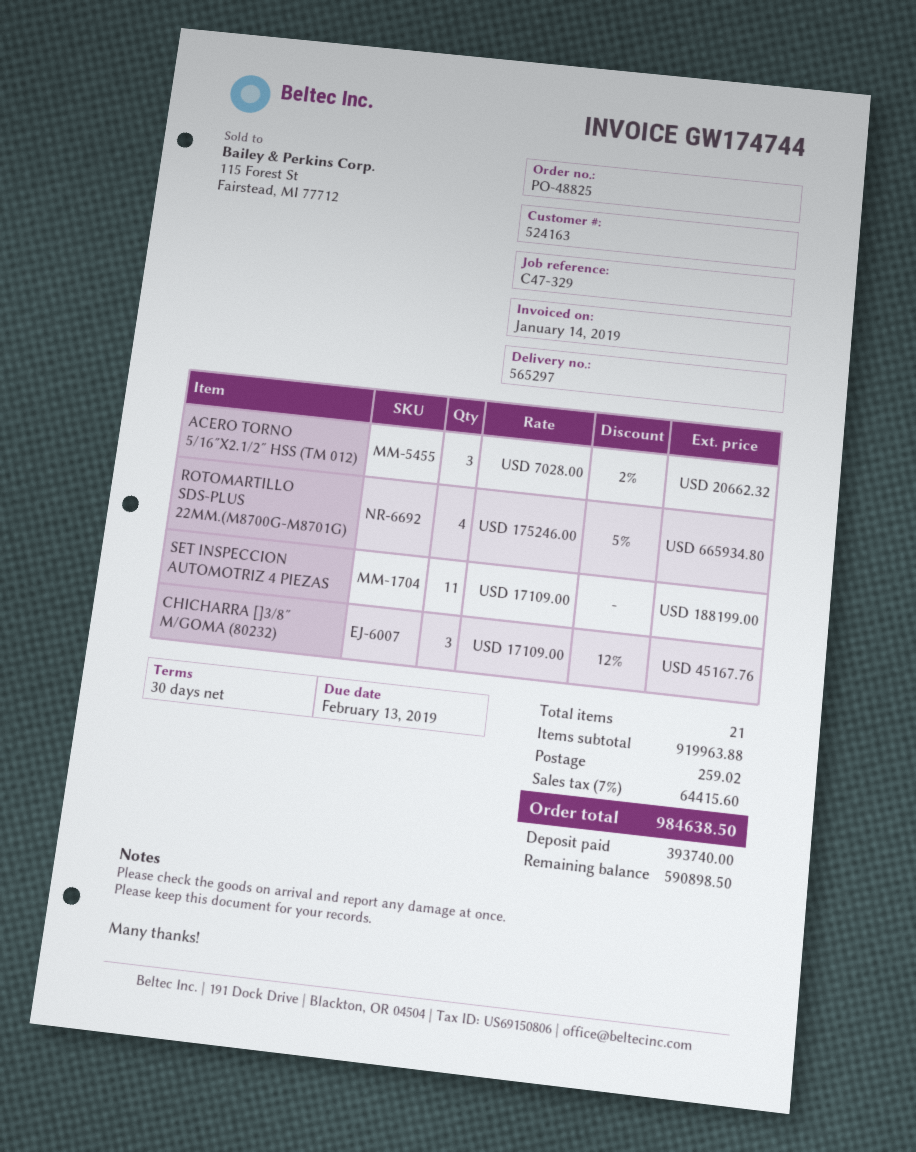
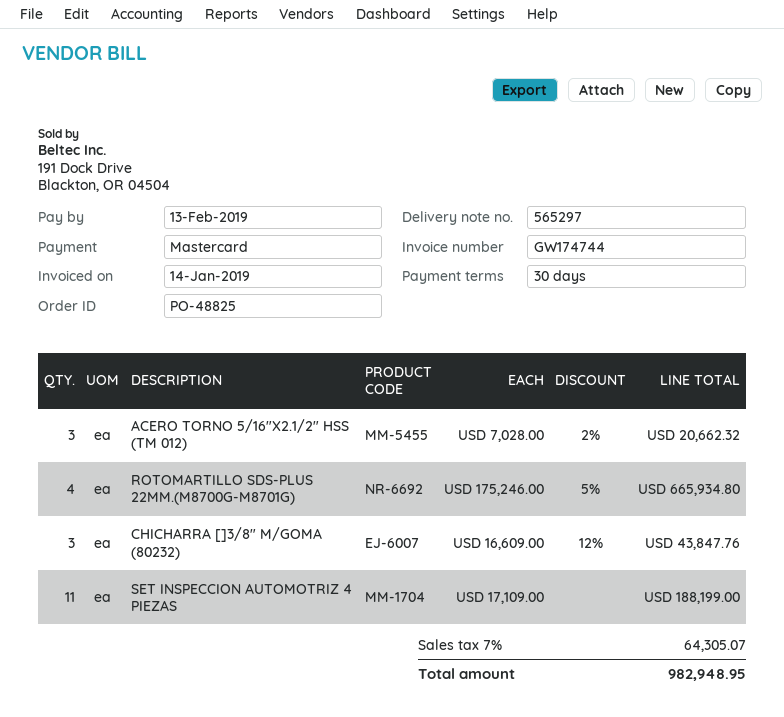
CHICHARRA []3/8″ M/GOMA (80232): 3 x 17109.00 - 12% = 45167.76 -> 3 x 16609.00 - 12% = 43847.76
shipping: 259.02 -> none
tax: 7% = 64415.60 -> 7% = 64305.07
total: 984638.50 -> 982948.95

